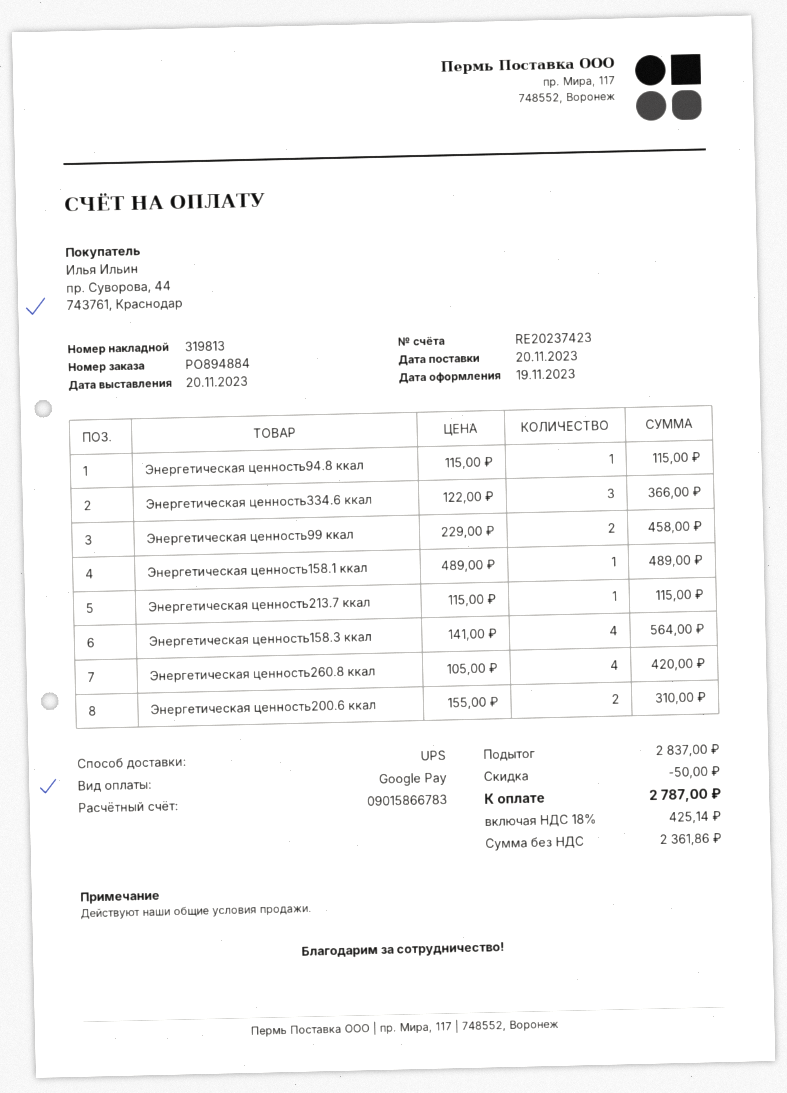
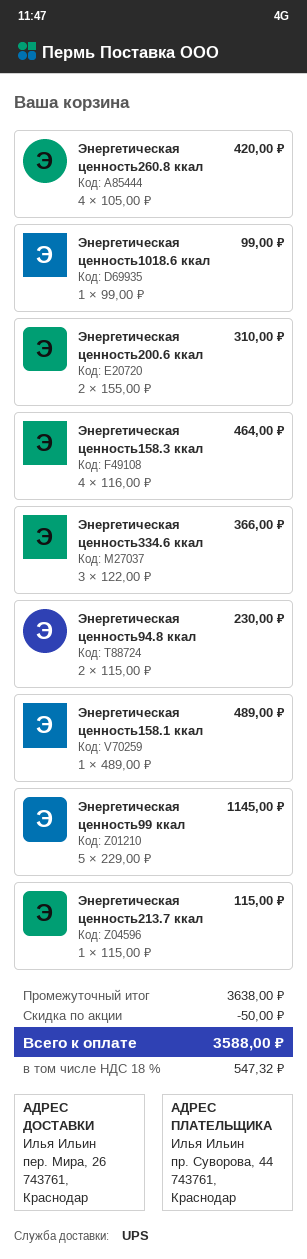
Энергетическая ценность94.8 ккал: 1 x 115.00 = 115.00 -> 2 x 115.00 = 230.00
Энергетическая ценность99 ккал: 2 x 229.00 = 458.00 -> 5 x 229.00 = 1145.00
Энергетическая ценность158.3 ккал: 4 x 141.00 = 564.00 -> 4 x 116.00 = 464.00
Энергетическая ценность1018.6 ккал: none -> 1 x 99.00 = 99.00
subtotal: 2837.00 -> 3638.00
tax: 18% = 425.14 -> 18% = 547.32
total: 2787.00 -> 3588.00

